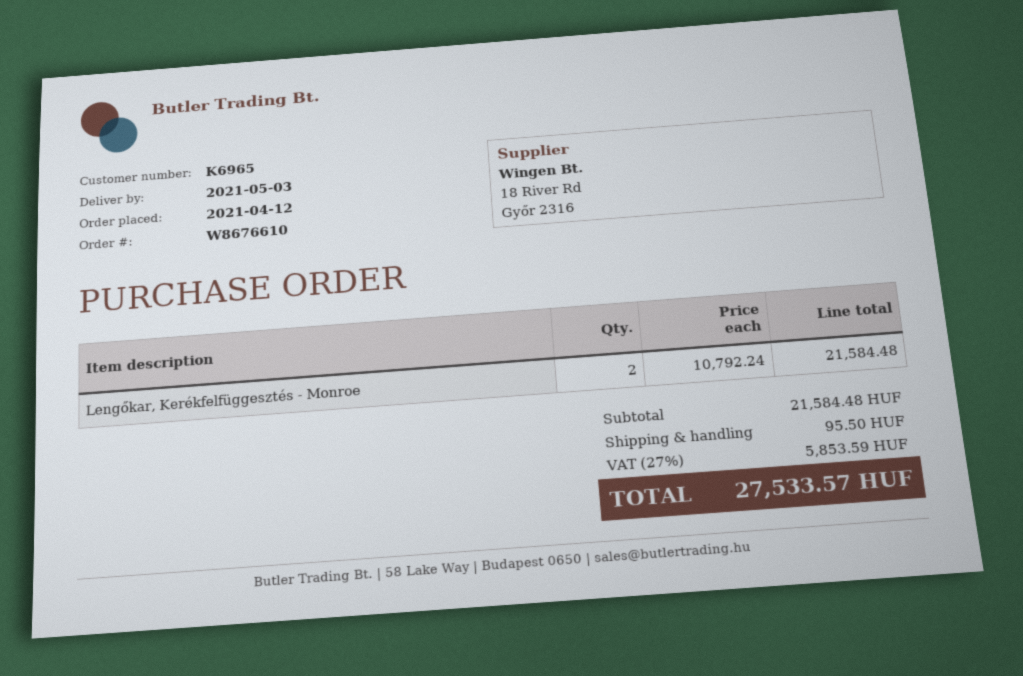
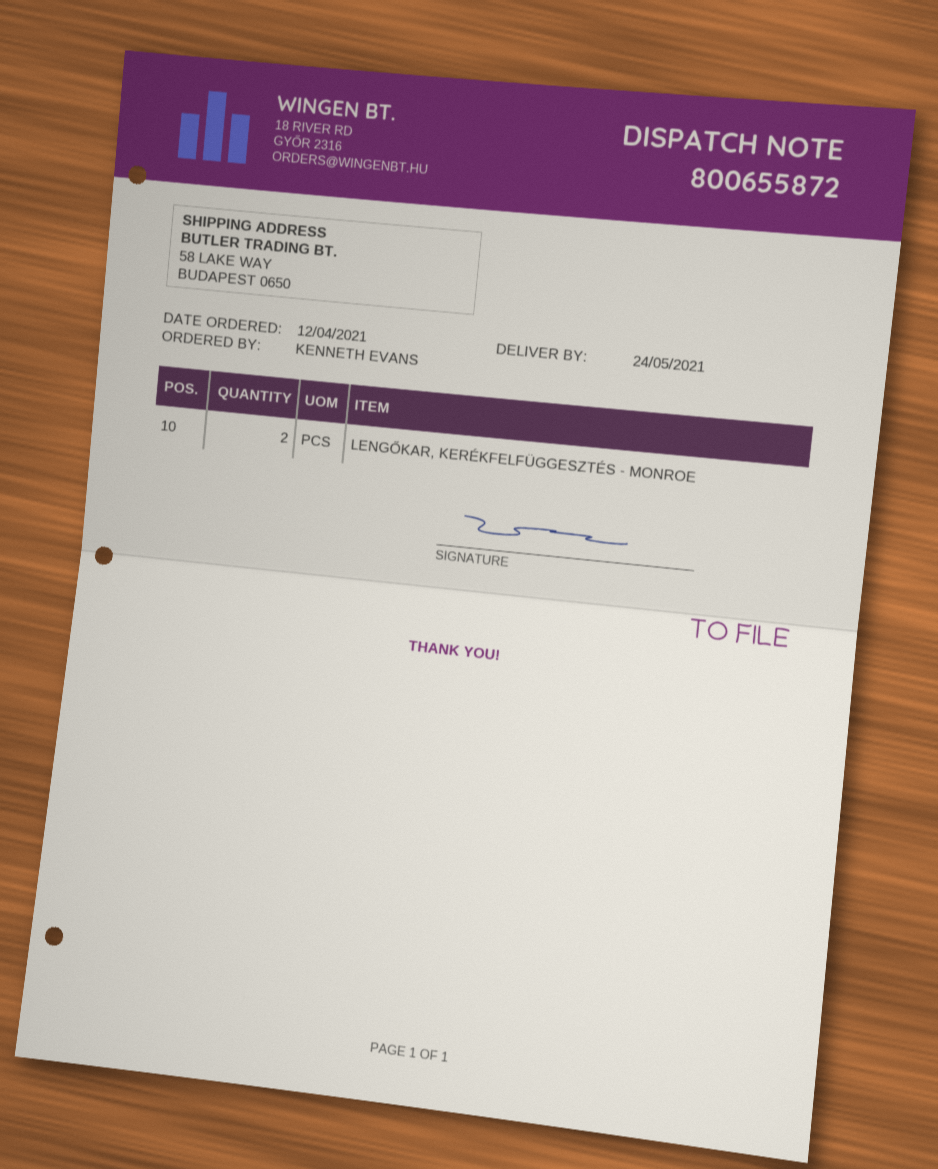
delivery date: 2021-05-03 -> 2021-05-24

